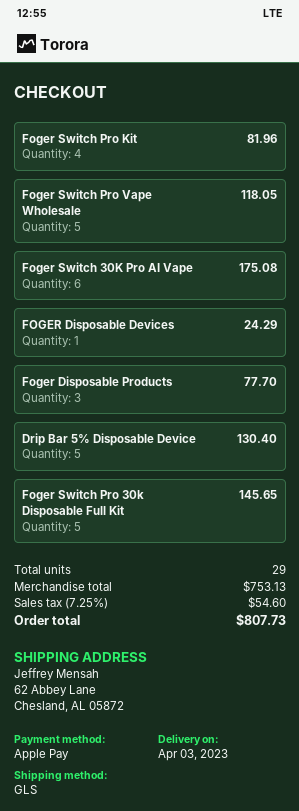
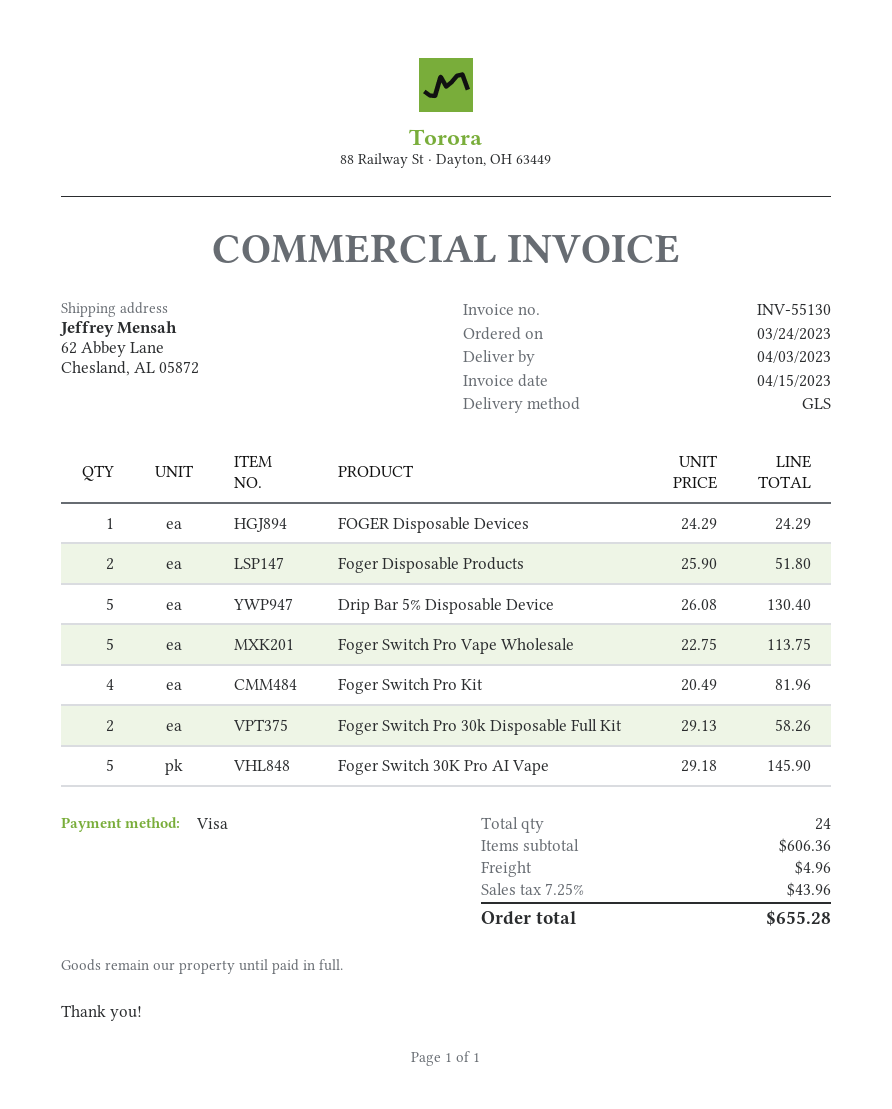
payment method: Apple Pay -> Visa
Foger Switch Pro Vape Wholesale: 5 for 118.05 -> 5 for 113.75
Foger Switch 30K Pro AI Vape: 6 for 175.08 -> 5 for 145.90
Foger Disposable Products: 3 for 77.70 -> 2 for 51.80
Foger Switch Pro 30k Disposable Full Kit: 5 for 145.65 -> 2 for 58.26
total quantity: 29 -> 24
subtotal: 753.13 -> 606.36
shipping: none -> 4.96
tax: 7.25% = 54.60 -> 7.25% = 43.96
total: 807.73 -> 655.28

